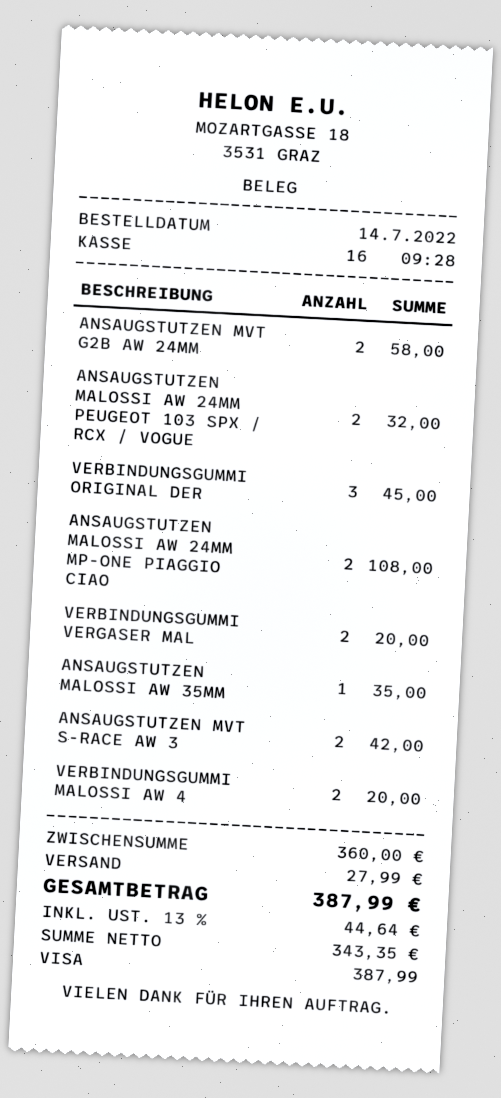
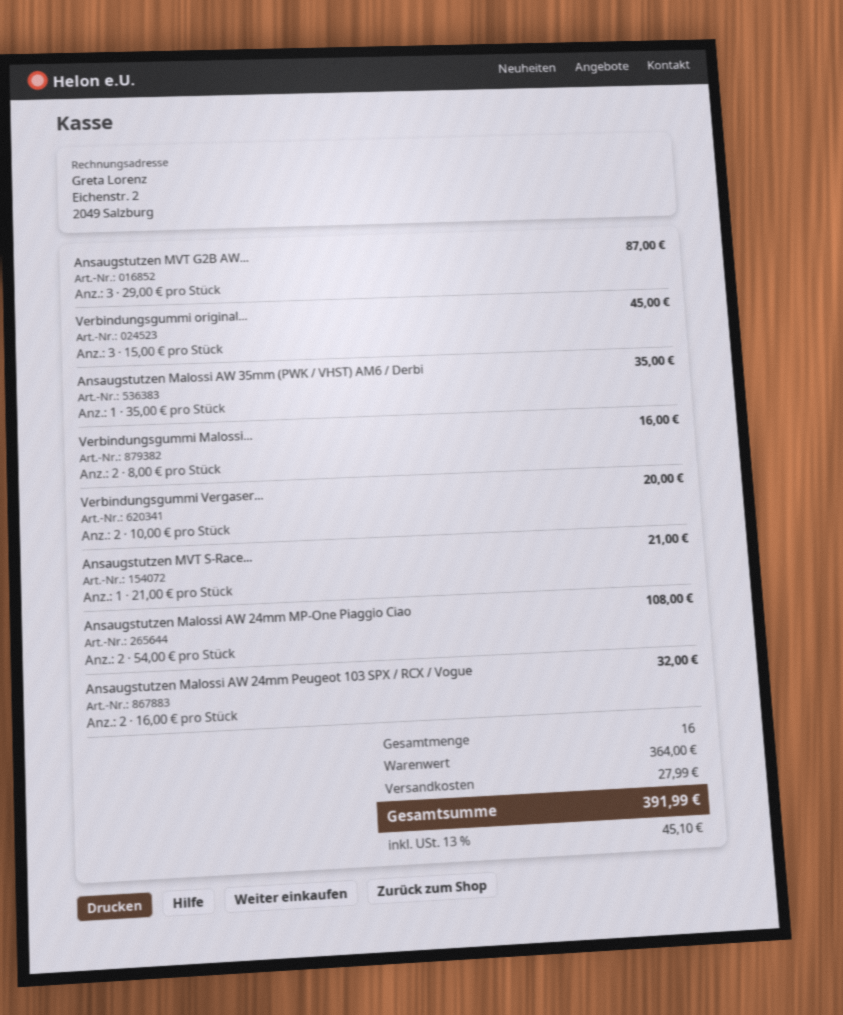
ANSAUGSTUTZEN MVT G2B AW 24MM: 2 for 58.00 -> 3 for 87.00
ANSAUGSTUTZEN MVT S-RACE AW 3: 2 for 42.00 -> 1 for 21.00
VERBINDUNGSGUMMI MALOSSI AW 4: 2 for 20.00 -> 2 for 16.00
subtotal: 360.00 -> 364.00
tax: 13% = 44.64 -> 13% = 45.10
total: 387.99 -> 391.99

